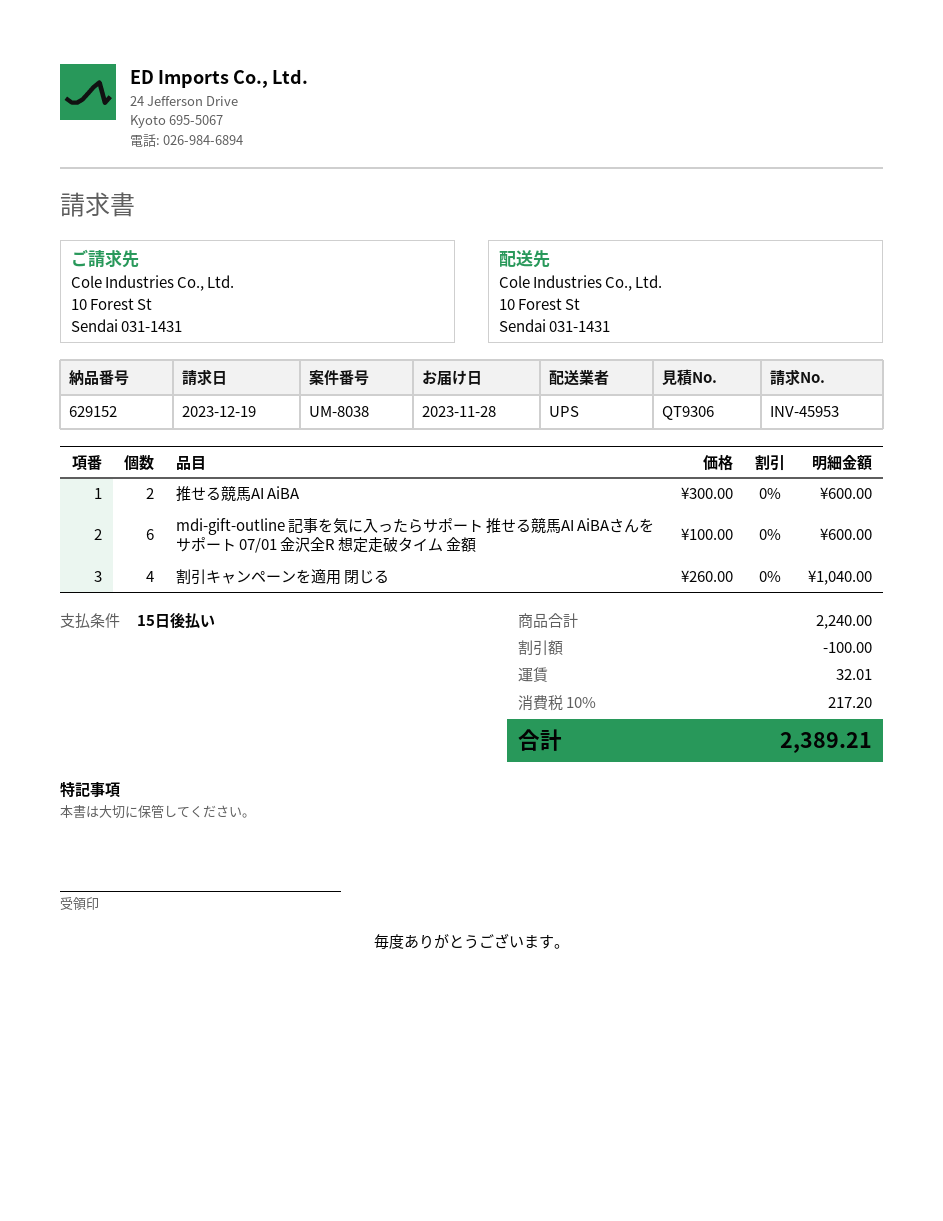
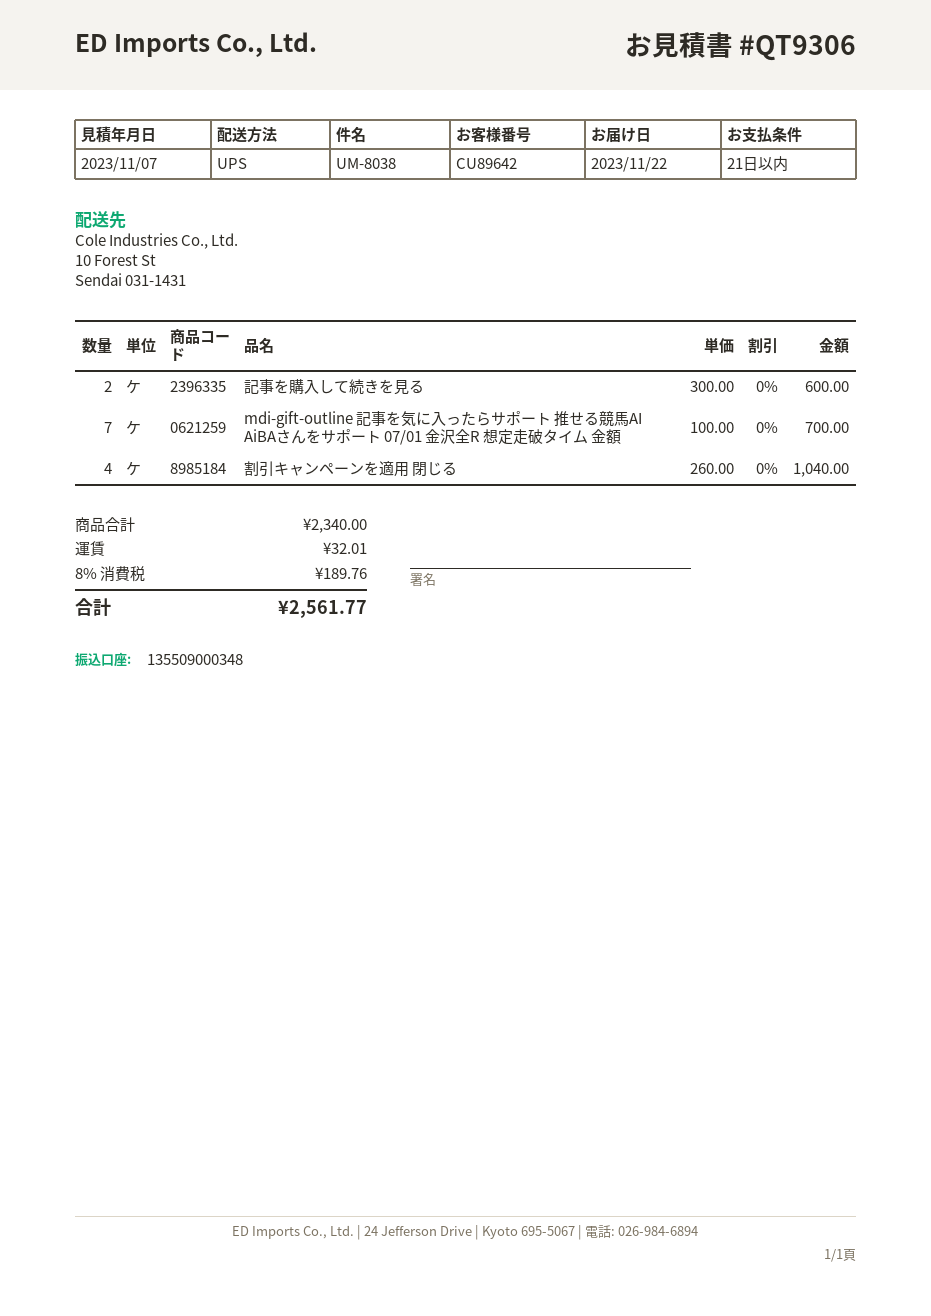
delivery date: 2023-11-28 -> 2023-11-22
payment terms: 15 days -> 21 days
推せる競馬AI AiBA: 2 x 300.00 = 600.00 -> none
mdi-gift-outline 記事を気に入ったらサポート 推せる競馬AI AiBAさんをサポート 07/01 金沢全R 想定走破タイム 金額: 6 x 100.00 = 600.00 -> 7 x 100.00 = 700.00
記事を購入して続きを見る: none -> 2 x 300.00 = 600.00
subtotal: 2240.00 -> 2340.00
discount: 100.00 -> none
tax: 10% = 217.20 -> 8% = 189.76
total: 2389.21 -> 2561.77

